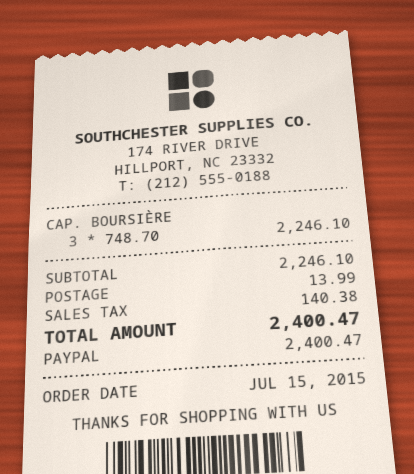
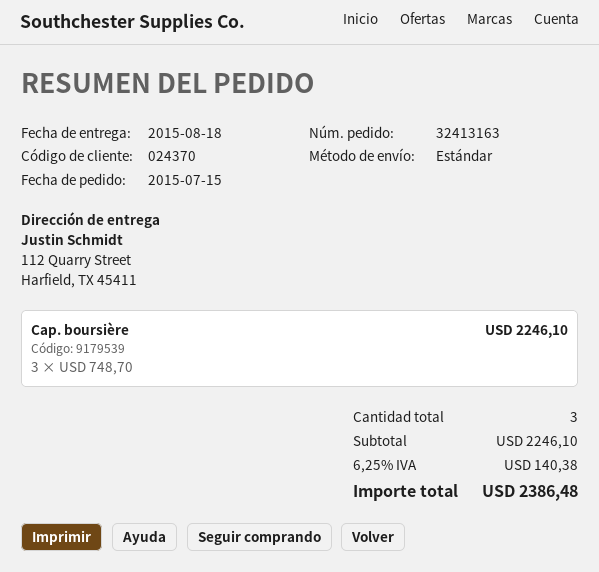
shipping: 13.99 -> none
total: 2400.47 -> 2386.48

